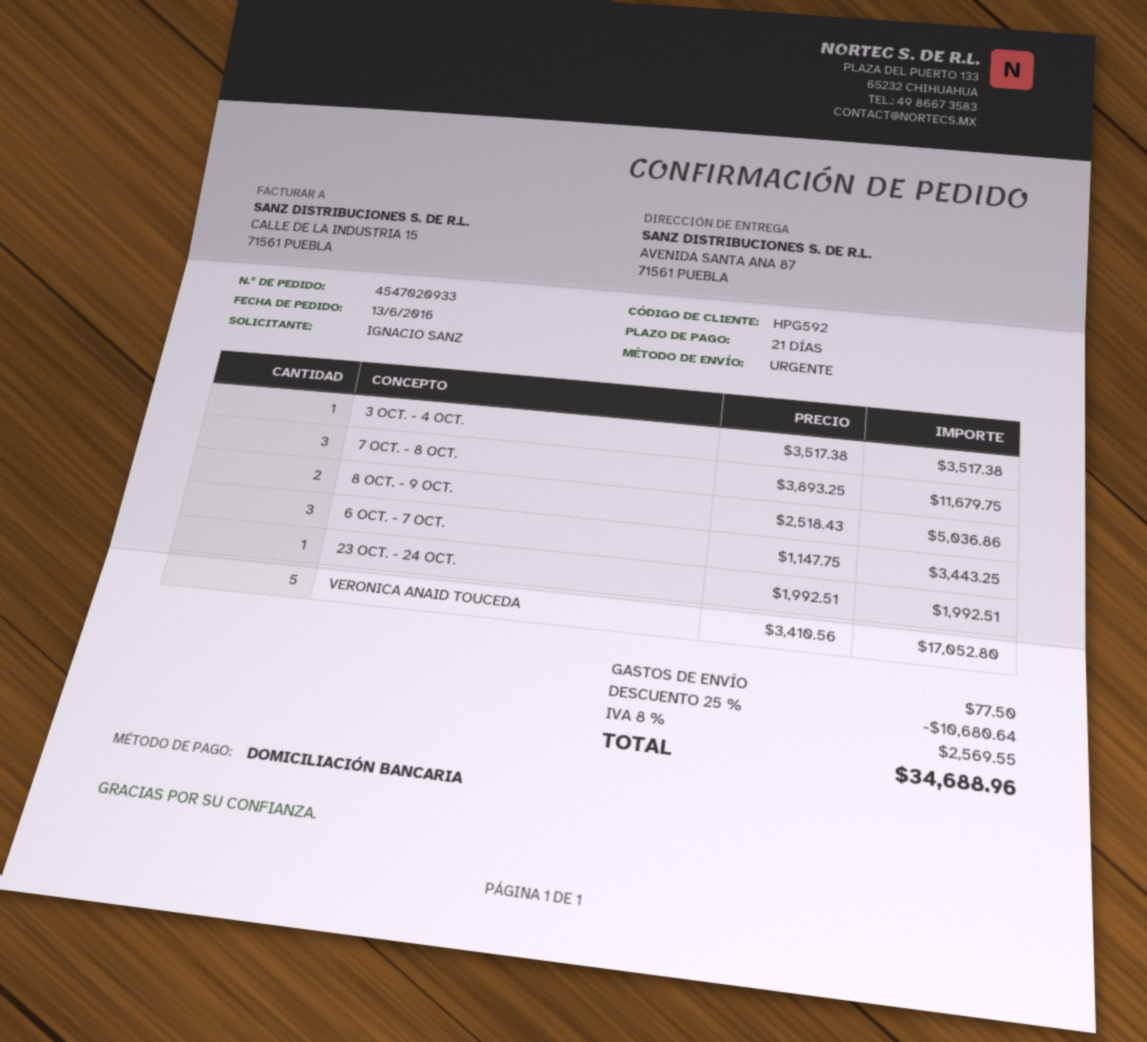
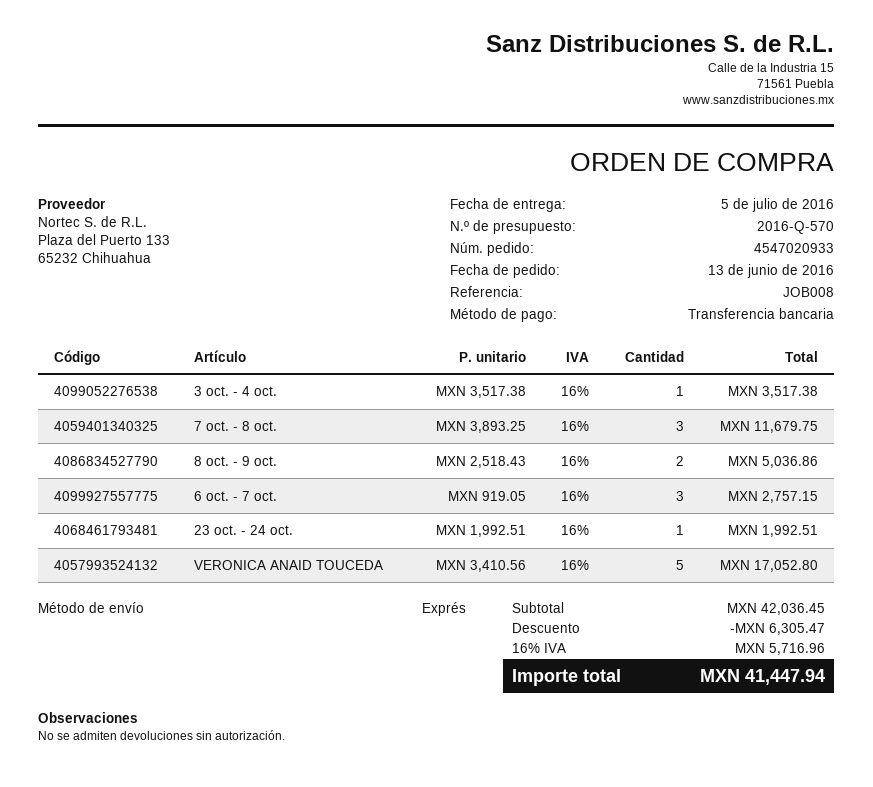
payment method: direct debit -> bank transfer
6 OCT. - 7 OCT.: 3 x 1147.75 = 3443.25 -> 3 x 919.05 = 2757.15
discount: 10680.64 -> 6305.47
shipping: 77.50 -> none
tax: 8% = 2569.55 -> 16% = 5716.96
total: 34688.96 -> 41447.94

